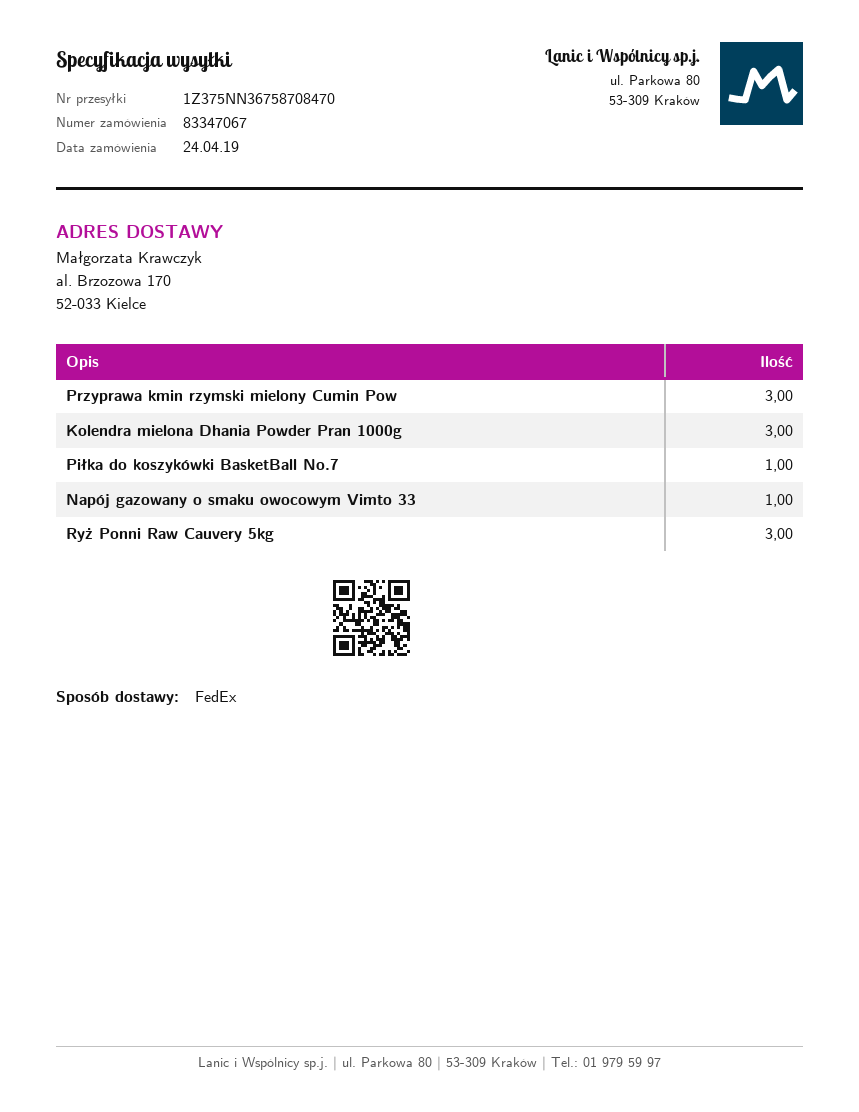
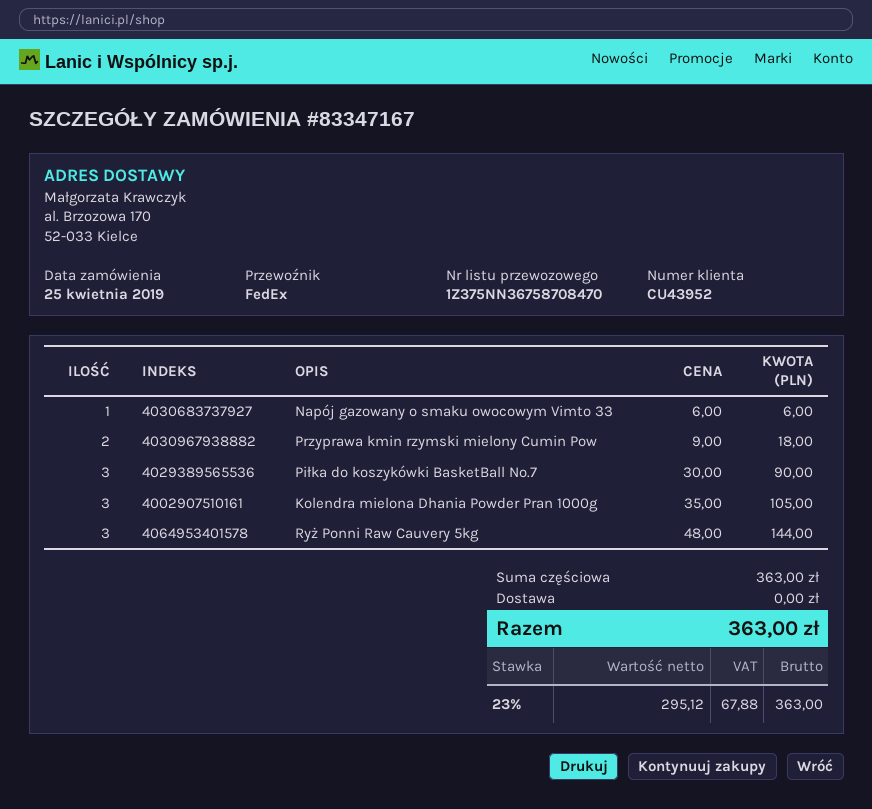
order number: 83347067 -> 83347167
order date: 2019-04-24 -> 2019-04-25
Przyprawa kmin rzymski mielony Cumin Pow: 3 -> 2
Piłka do koszykówki BasketBall No.7: 1 -> 3

